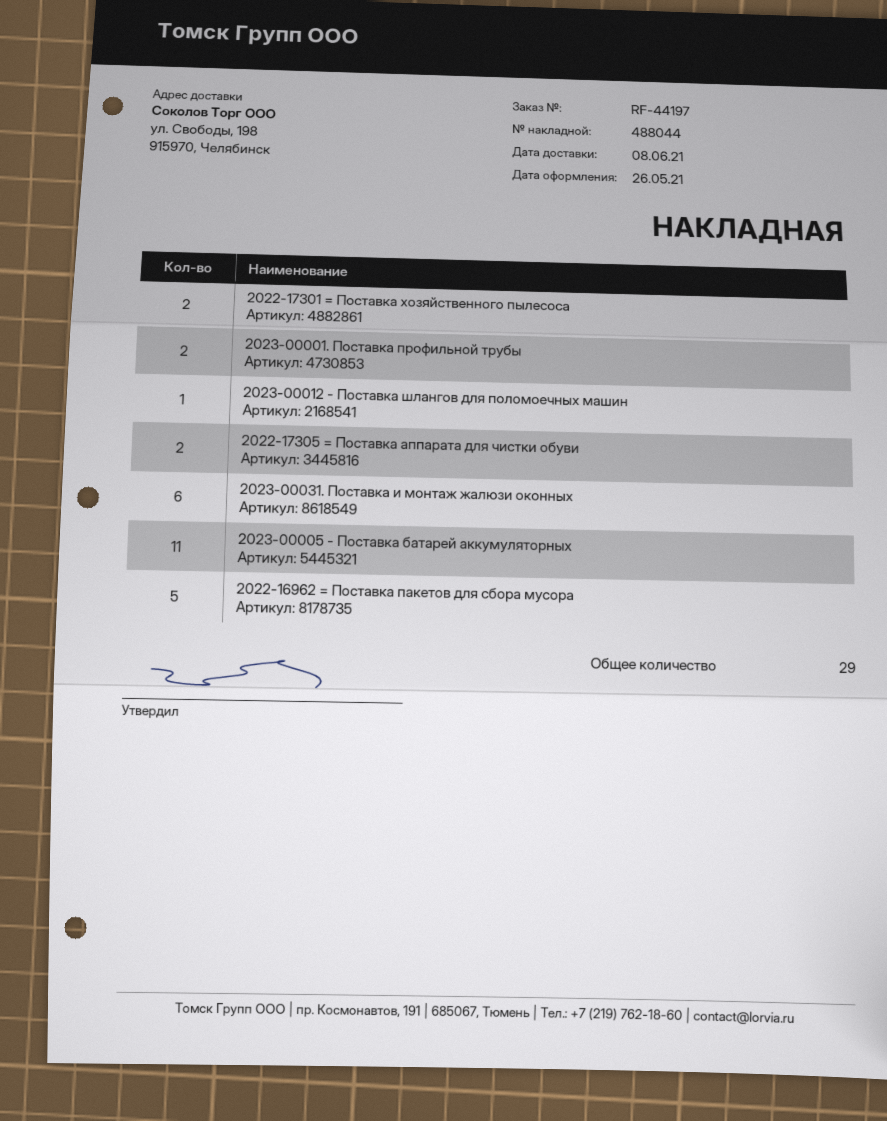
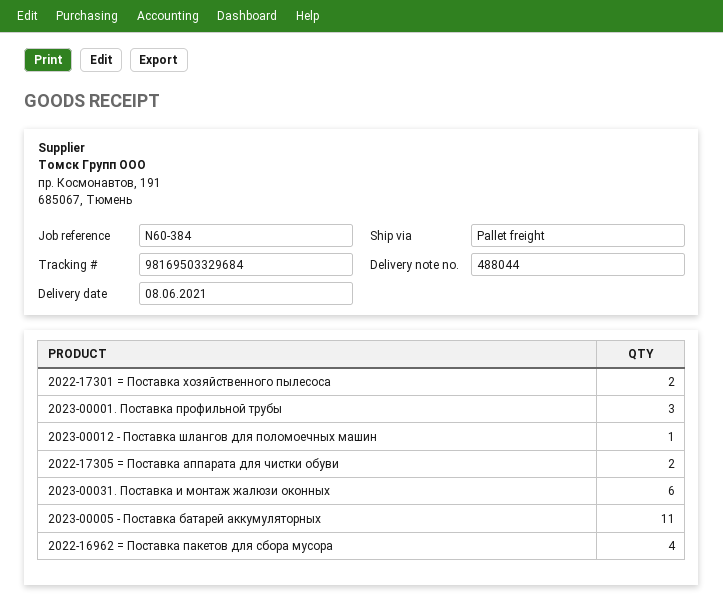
2023-00001. Поставка профильной трубы: 2 -> 3
2022-16962 = Поставка пакетов для сбора мусора: 5 -> 4

